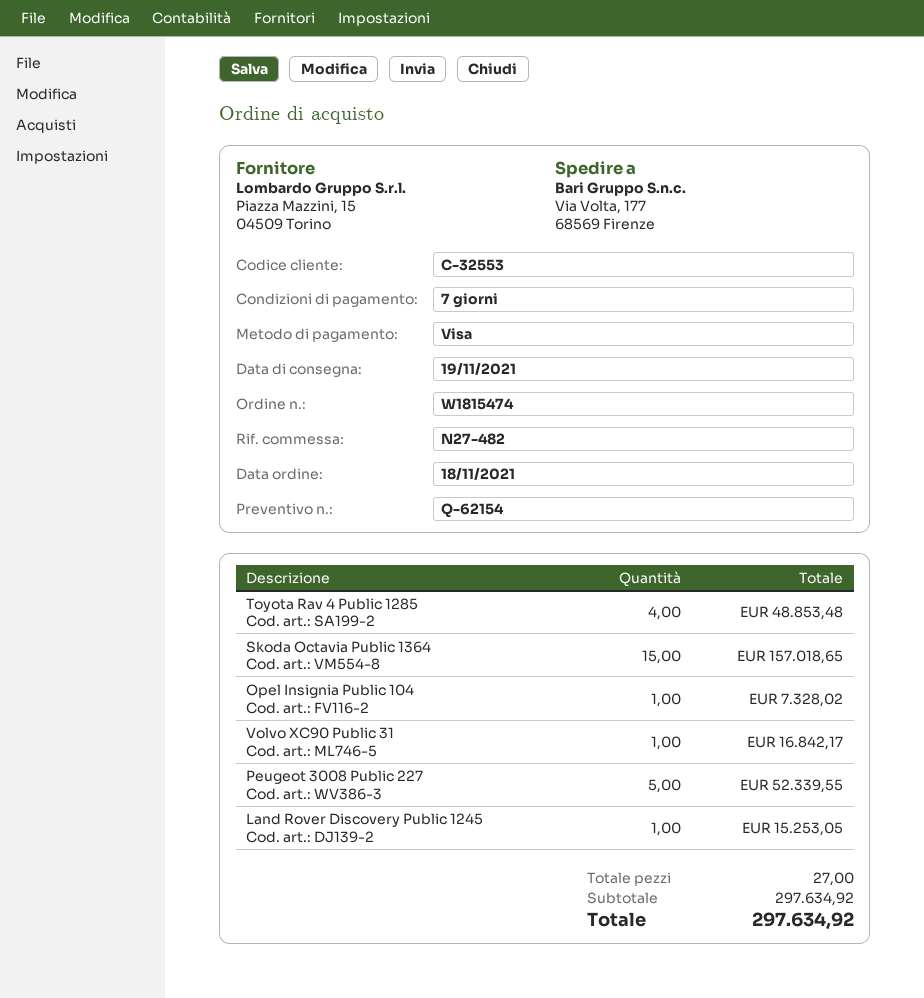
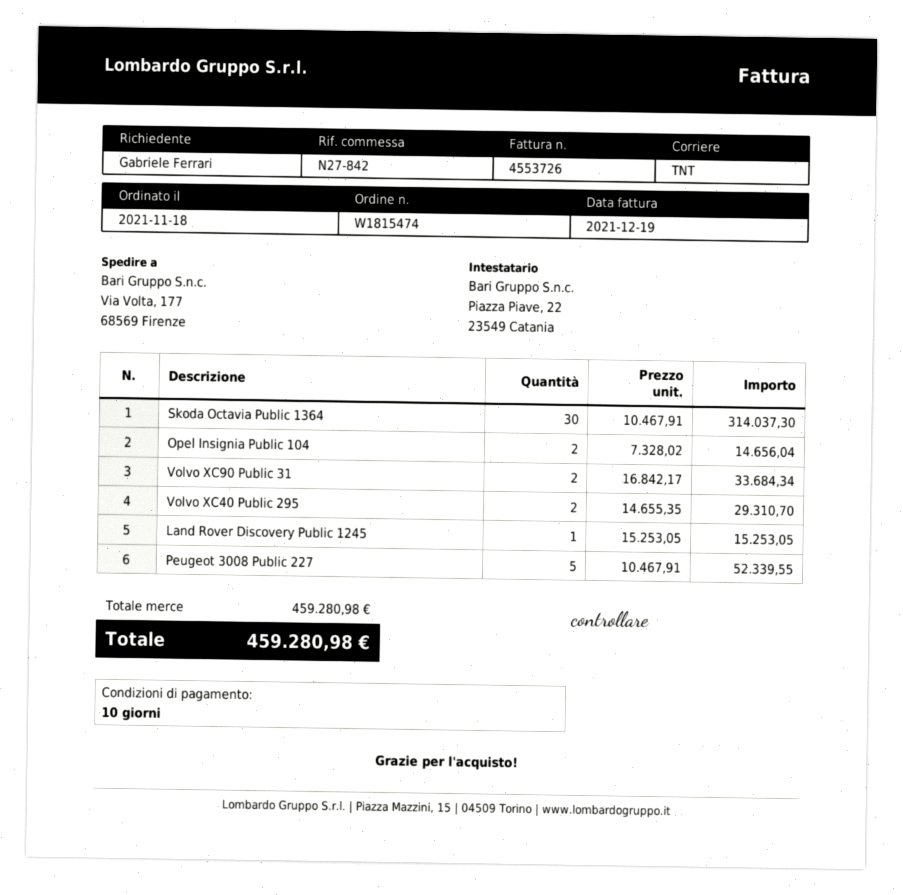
payment terms: 7 days -> 10 days
reference: N27-482 -> N27-842
Toyota Rav 4 Public 1285: 4 for 48853.48 -> none
Skoda Octavia Public 1364: 15 for 157018.65 -> 30 for 314037.30
Opel Insignia Public 104: 1 for 7328.02 -> 2 for 14656.04
Volvo XC90 Public 31: 1 for 16842.17 -> 2 for 33684.34
Volvo XC40 Public 295: none -> 2 for 29310.70
subtotal: 297634.92 -> 459280.98
total: 297634.92 -> 459280.98

